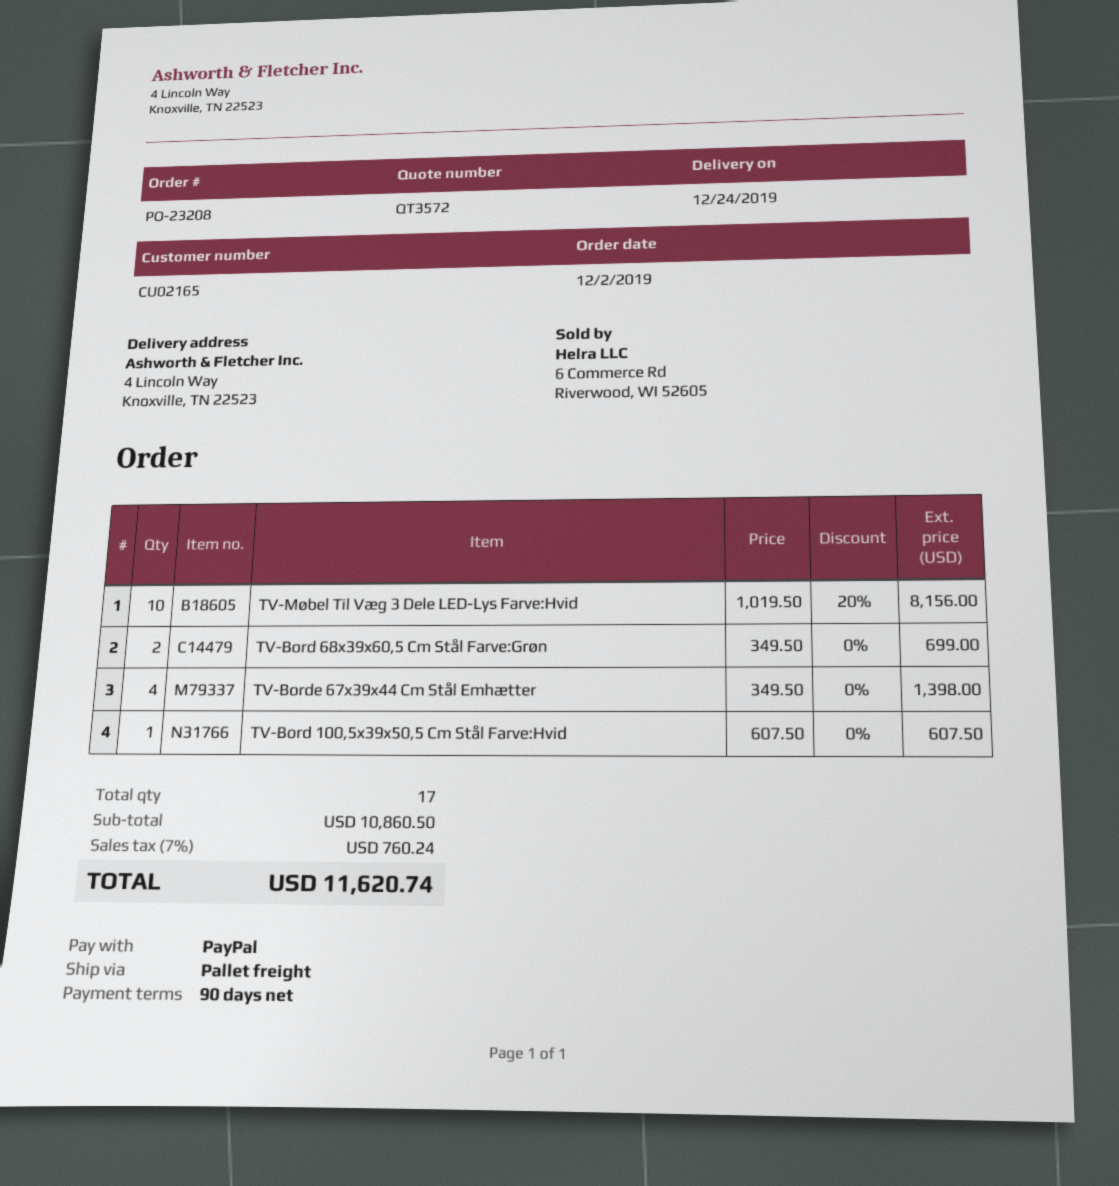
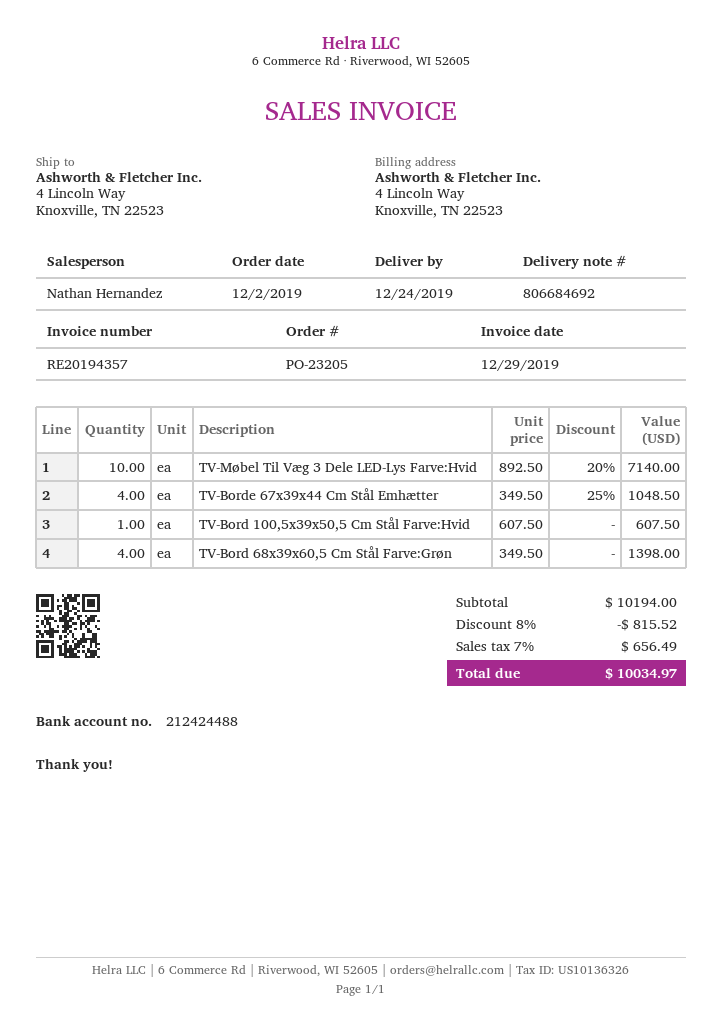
order number: PO-23208 -> PO-23205
TV-Møbel Til Væg 3 Dele LED-Lys Farve:Hvid: 10 x 1019.50 - 20% = 8156.00 -> 10 x 892.50 - 20% = 7140.00
TV-Bord 68x39x60,5 Cm Stål Farve:Grøn: 2 x 349.50 = 699.00 -> 4 x 349.50 = 1398.00
TV-Borde 67x39x44 Cm Stål Emhætter: 4 x 349.50 = 1398.00 -> 4 x 349.50 - 25% = 1048.50
subtotal: 10860.50 -> 10194.00
discount: none -> 8% = 815.52
tax: 7% = 760.24 -> 7% = 656.49
total: 11620.74 -> 10034.97

